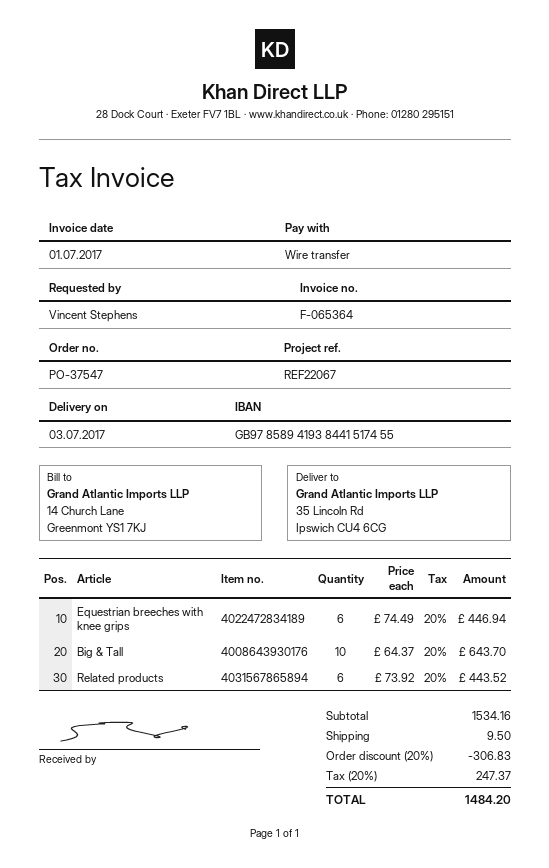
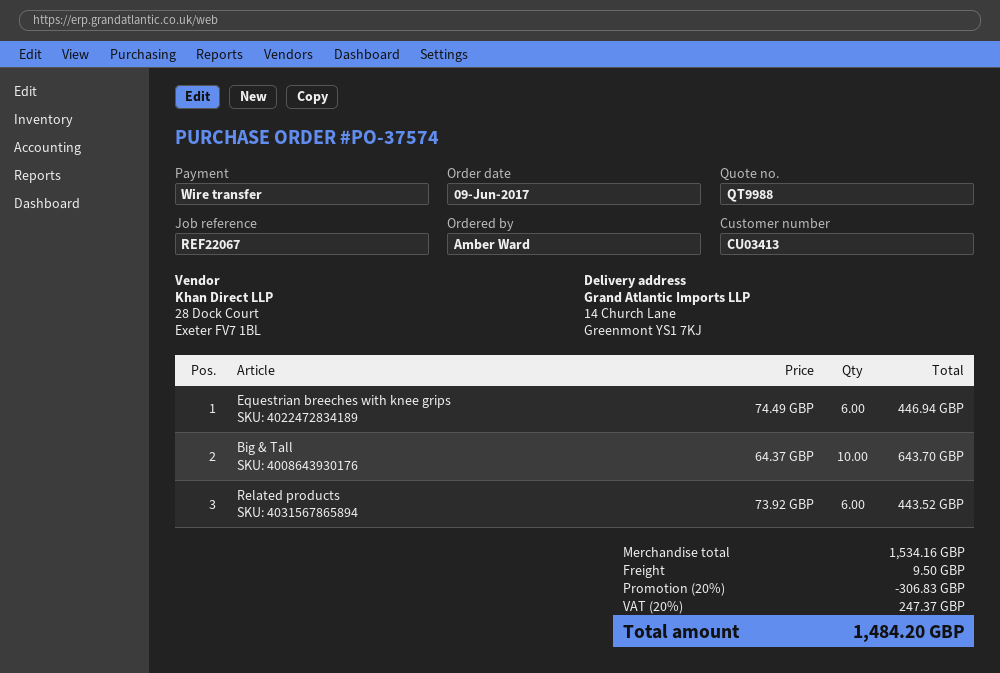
order number: PO-37547 -> PO-37574
ordered by: Vincent Stephens -> Amber Ward
ship to: 35 Lincoln Rd, Ipswich CU4 6CG -> 14 Church Lane, Greenmont YS1 7KJ

